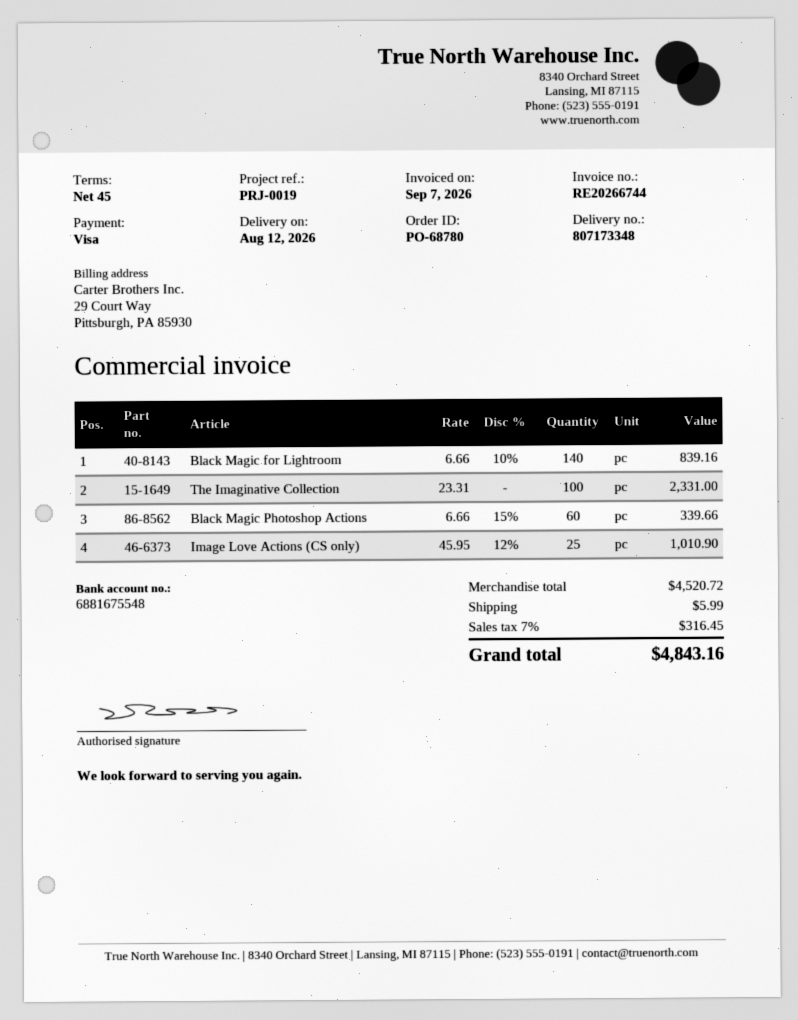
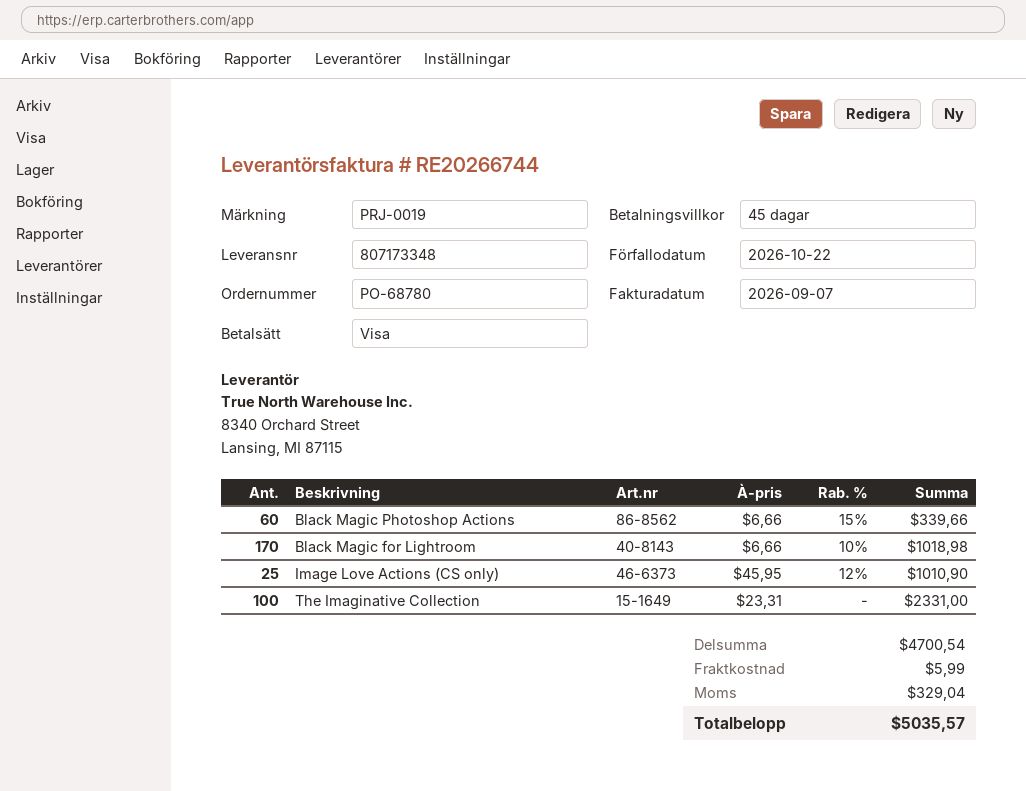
Black Magic for Lightroom: 140 x 6.66 - 10% = 839.16 -> 170 x 6.66 - 10% = 1018.98
subtotal: 4520.72 -> 4700.54
tax: 316.45 -> 329.04
total: 4843.16 -> 5035.57

